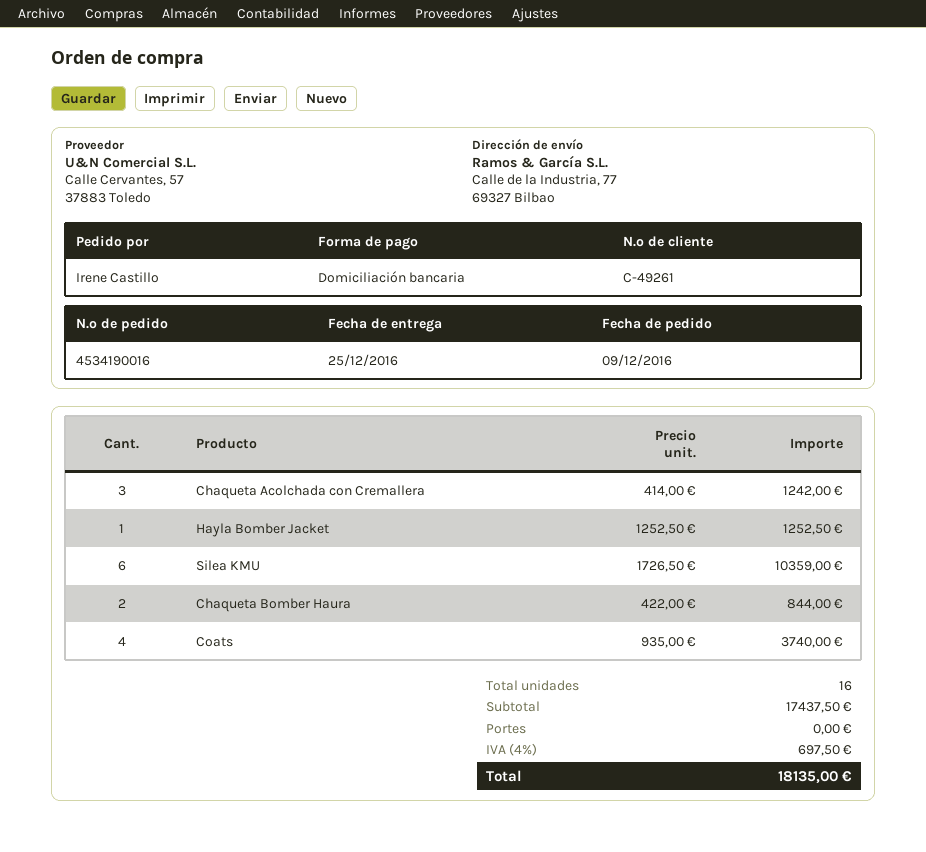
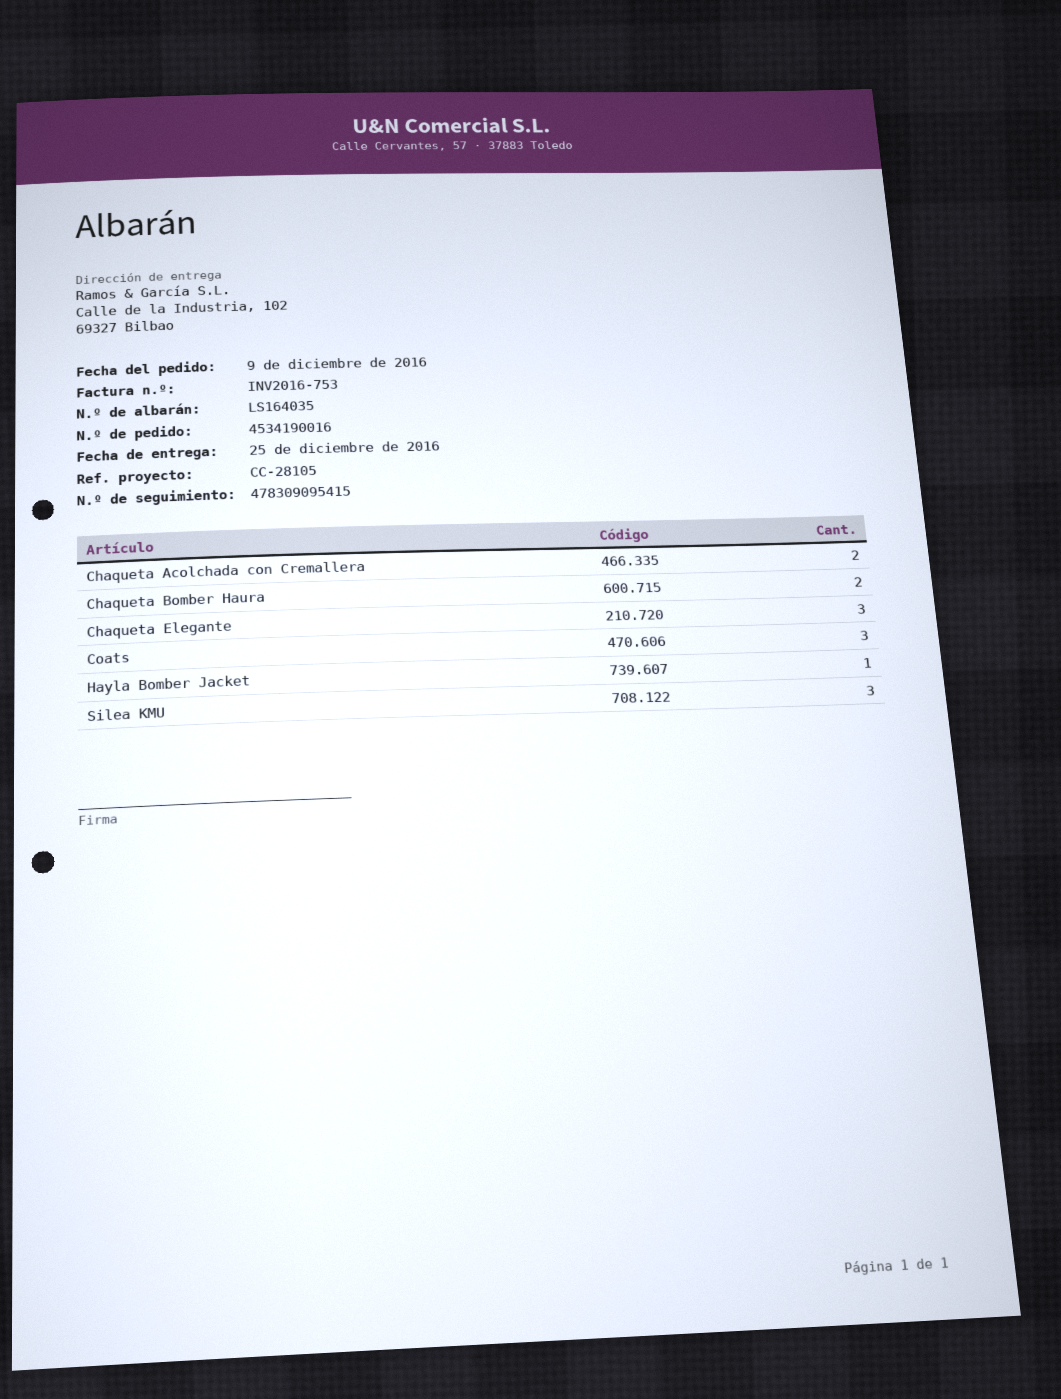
ship to: Calle de la Industria, 77, 69327 Bilbao -> Calle de la Industria, 102, 69327 Bilbao
Chaqueta Acolchada con Cremallera: 3 -> 2
Silea KMU: 6 -> 3
Coats: 4 -> 3
Chaqueta Elegante: none -> 3

